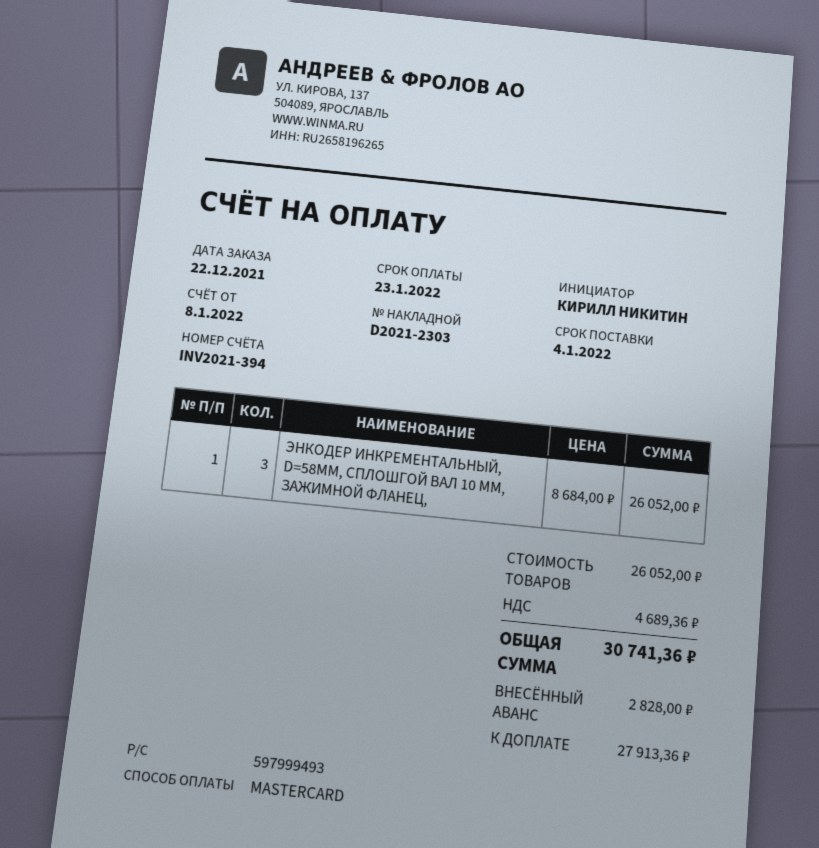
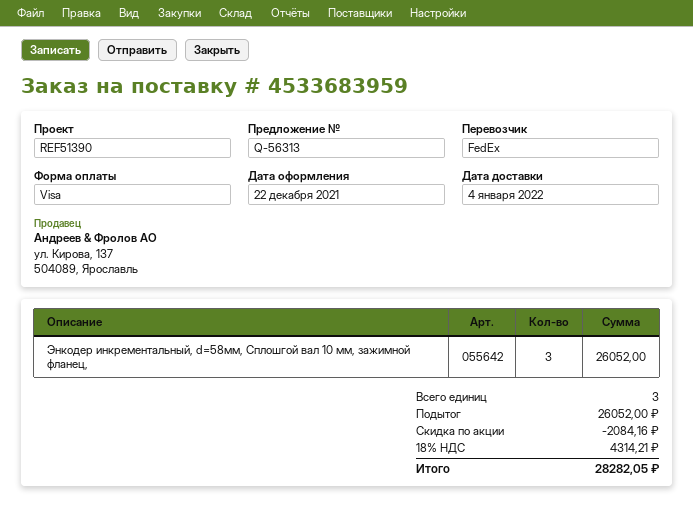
payment method: Mastercard -> Visa
discount: none -> 2084.16
tax: 4689.36 -> 4314.21
total: 30741.36 -> 28282.05

